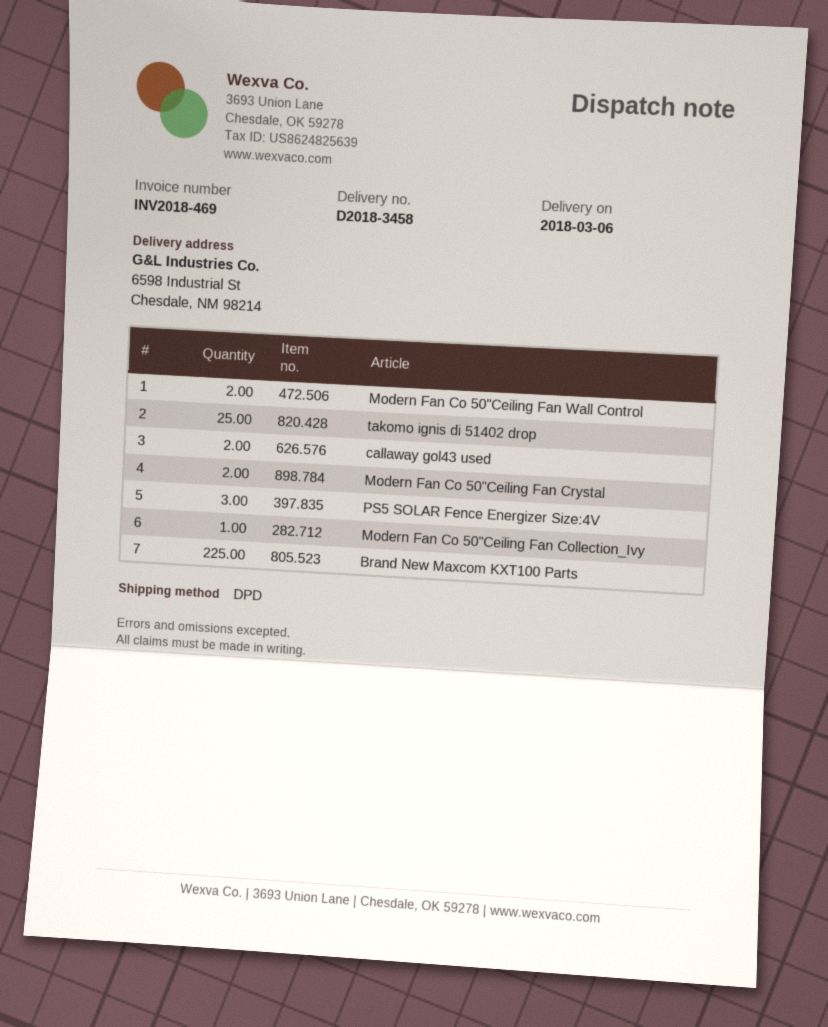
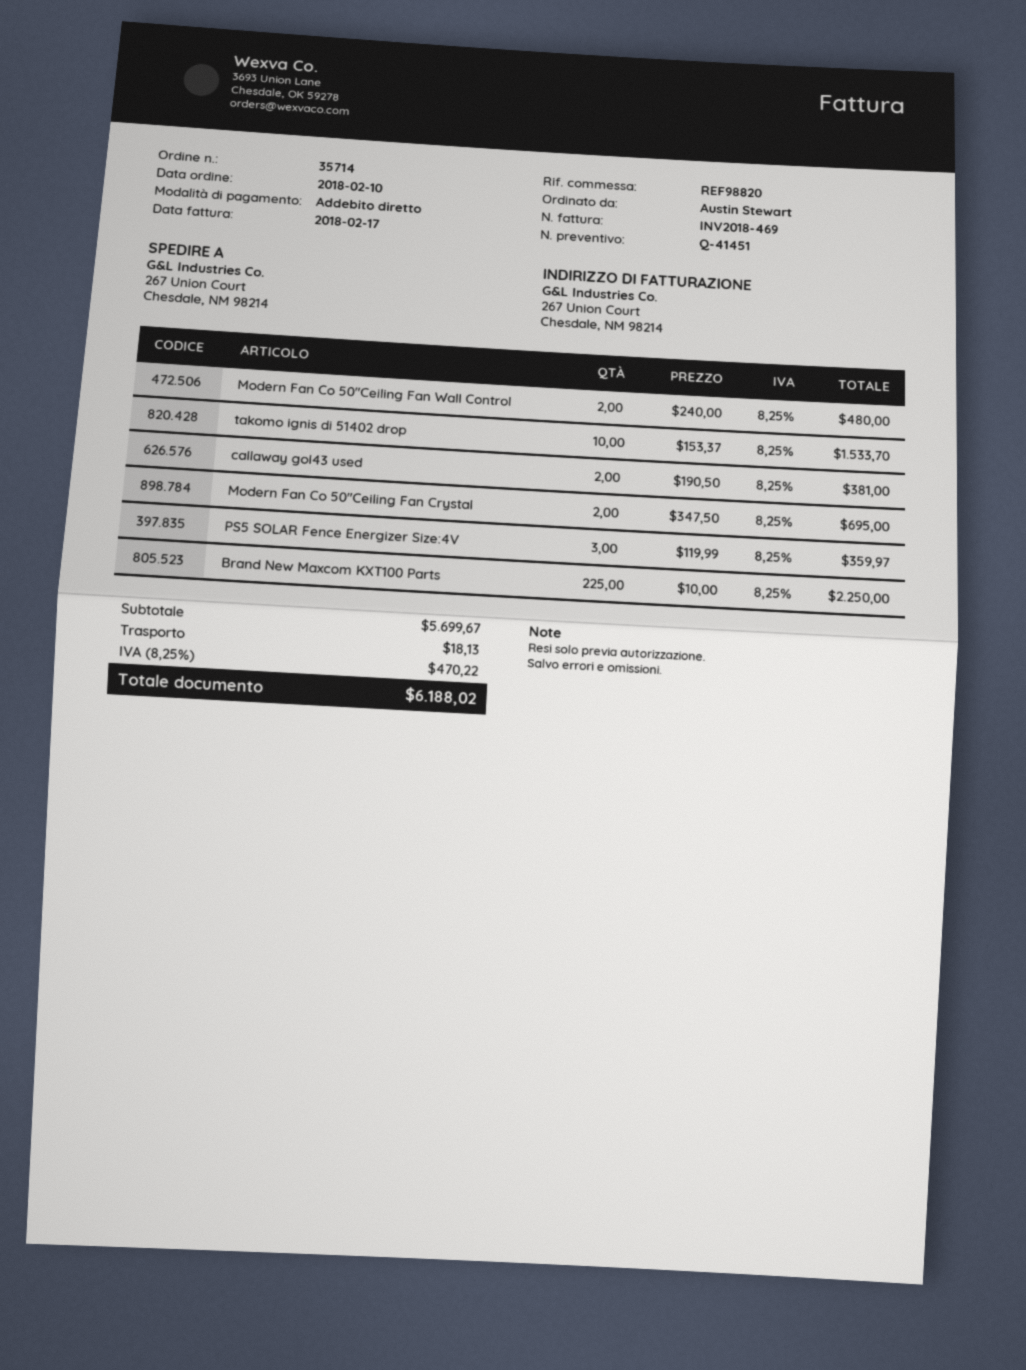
ship to: 6598 Industrial St, Chesdale, NM 98214 -> 267 Union Court, Chesdale, NM 98214
takomo ignis di 51402 drop: 25 -> 10
Modern Fan Co 50"Ceiling Fan Collection_Ivy: 1 -> none

